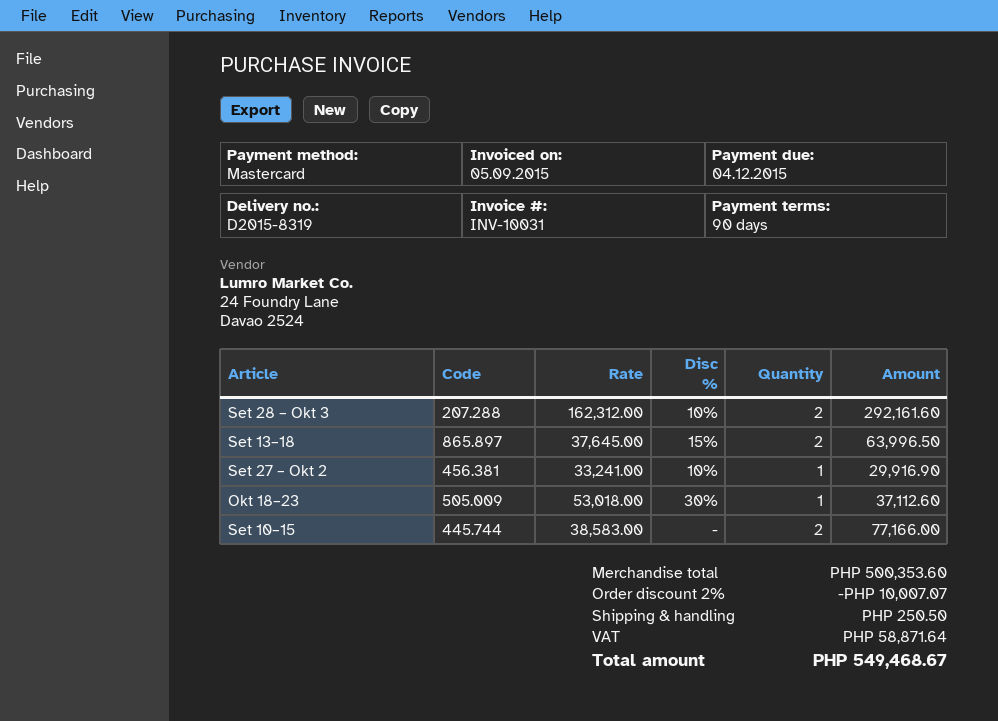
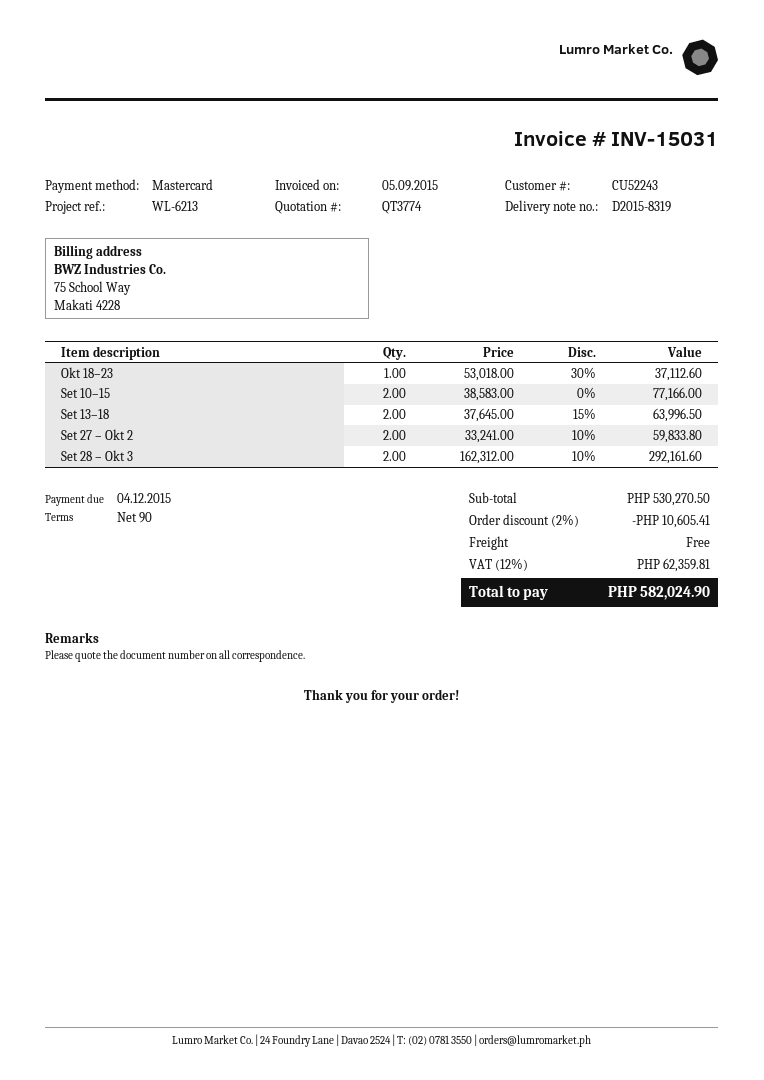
invoice number: INV-10031 -> INV-15031
Set 27 – Okt 2: 1 x 33241.00 - 10% = 29916.90 -> 2 x 33241.00 - 10% = 59833.80
subtotal: 500353.60 -> 530270.50
discount: 2% = 10007.07 -> 2% = 10605.41
shipping: 250.50 -> 0.00
tax: 58871.64 -> 62359.81
total: 549468.67 -> 582024.90

